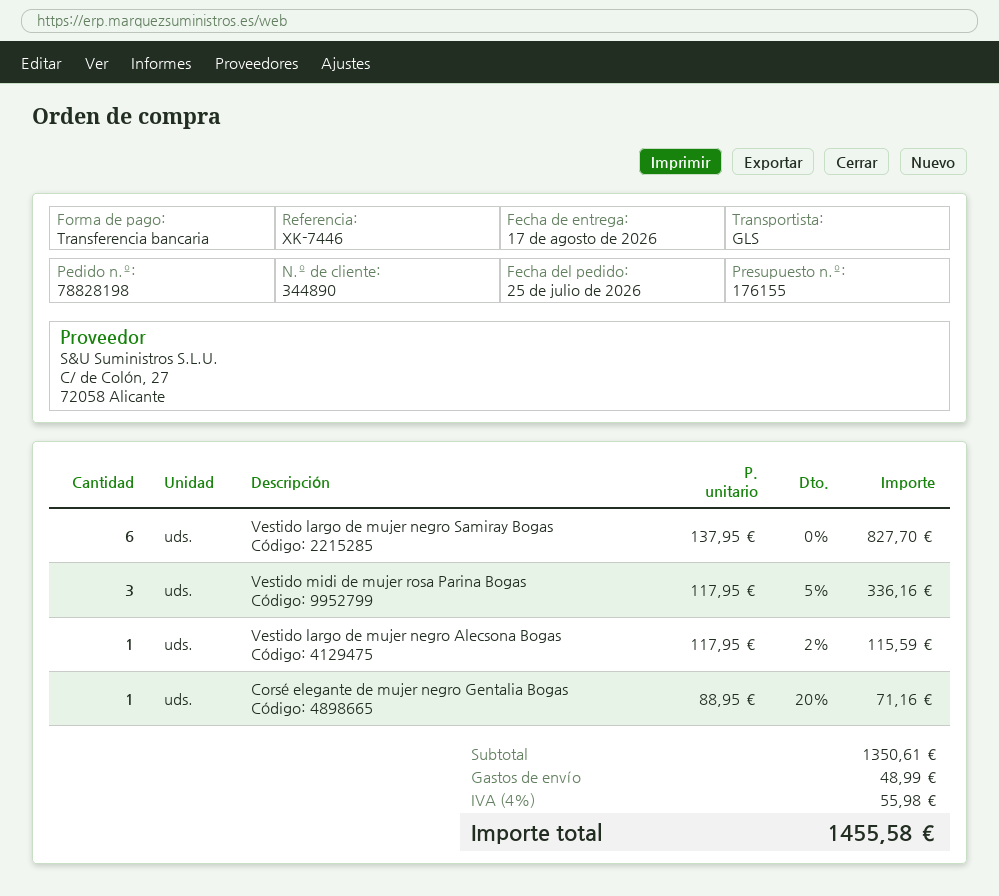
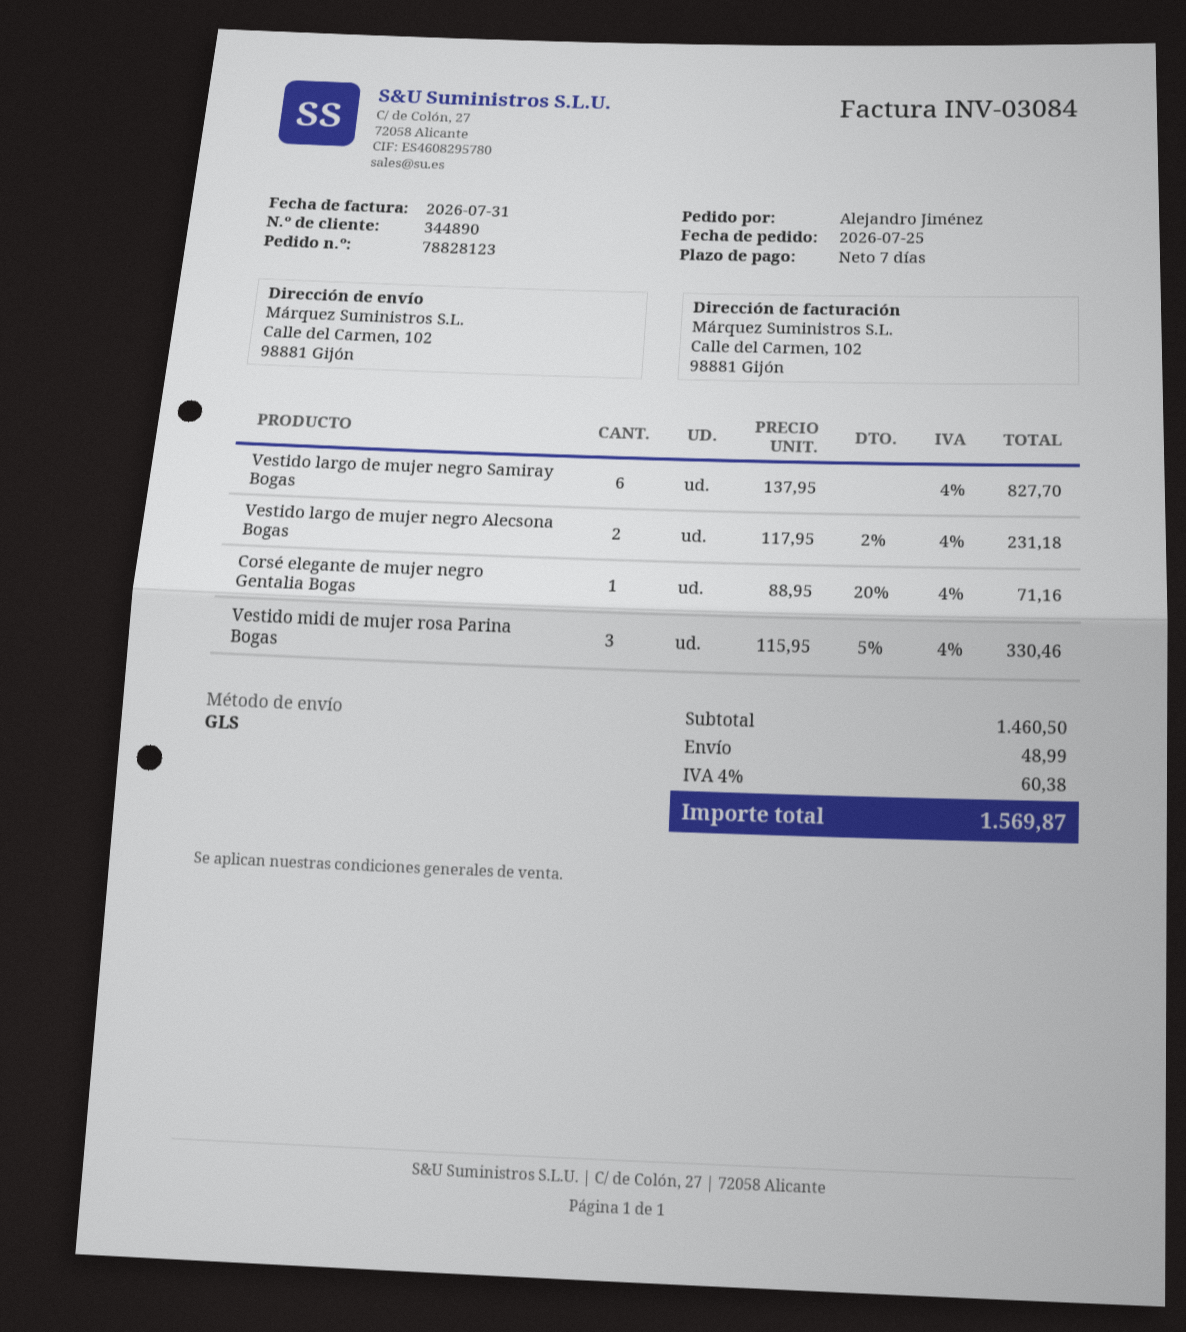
order number: 78828198 -> 78828123
Vestido midi de mujer rosa Parina Bogas: 3 x 117.95 - 5% = 336.16 -> 3 x 115.95 - 5% = 330.46
Vestido largo de mujer negro Alecsona Bogas: 1 x 117.95 - 2% = 115.59 -> 2 x 117.95 - 2% = 231.18
subtotal: 1350.61 -> 1460.50
tax: 4% = 55.98 -> 4% = 60.38
total: 1455.58 -> 1569.87

